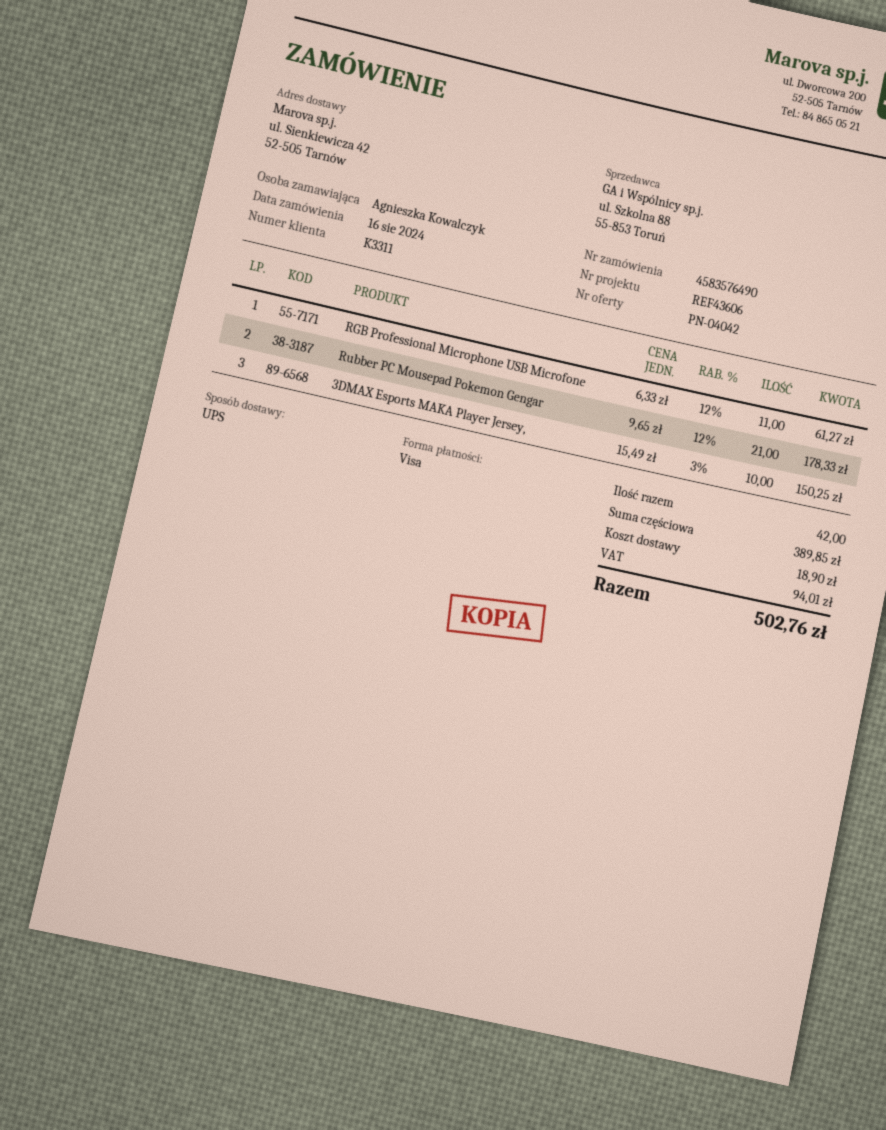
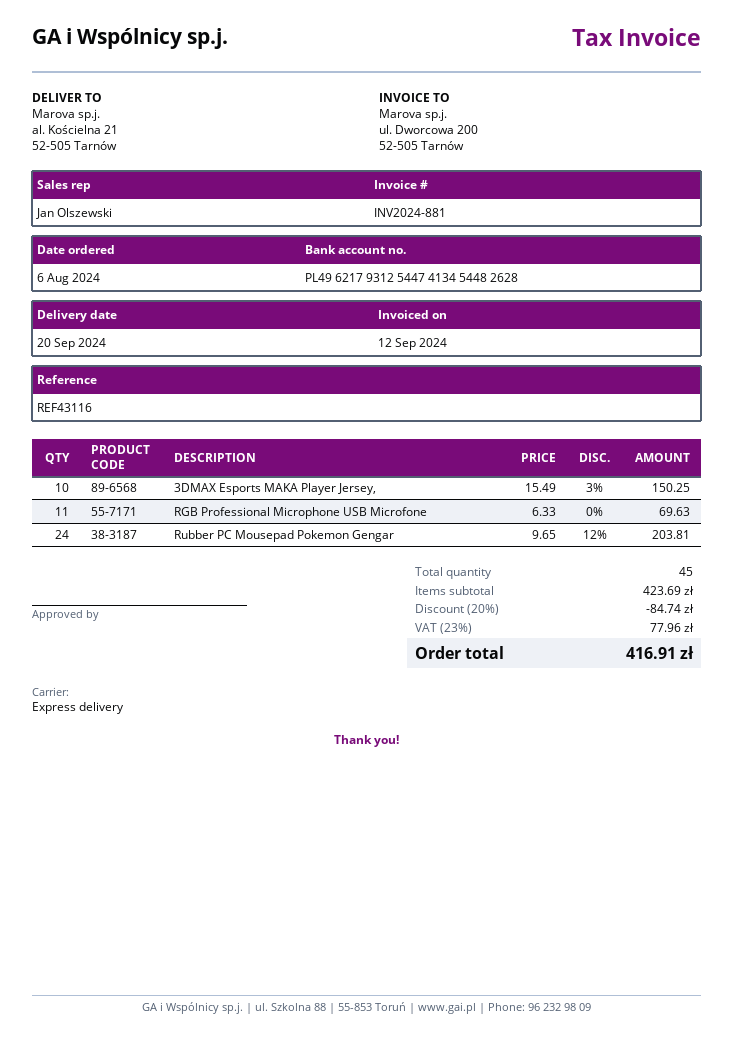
order date: 2024-08-16 -> 2024-08-06
reference: REF43606 -> REF43116
shipping method: UPS -> express
ship to: ul. Sienkiewicza 42, 52-505 Tarnów -> al. Kościelna 21, 52-505 Tarnów
RGB Professional Microphone USB Microfone: 11 x 6.33 - 12% = 61.27 -> 11 x 6.33 = 69.63
Rubber PC Mousepad Pokemon Gengar: 21 x 9.65 - 12% = 178.33 -> 24 x 9.65 - 12% = 203.81
total quantity: 42 -> 45
subtotal: 389.85 -> 423.69
discount: none -> 20% = 84.74
shipping: 18.90 -> none
tax: 94.01 -> 77.96
total: 502.76 -> 416.91

